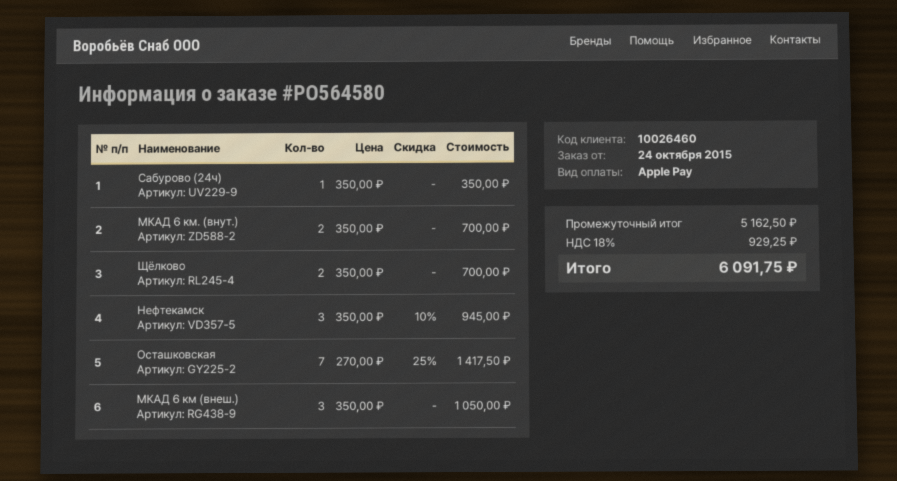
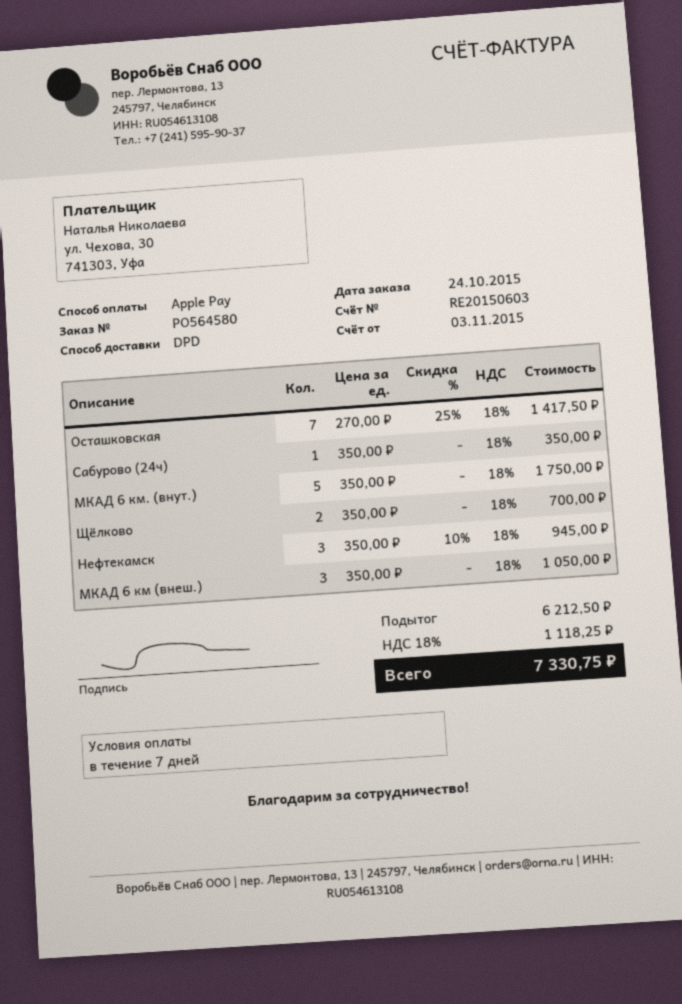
МКАД 6 км. (внут.): 2 x 350.00 = 700.00 -> 5 x 350.00 = 1750.00
subtotal: 5162.50 -> 6212.50
tax: 18% = 929.25 -> 18% = 1118.25
total: 6091.75 -> 7330.75

